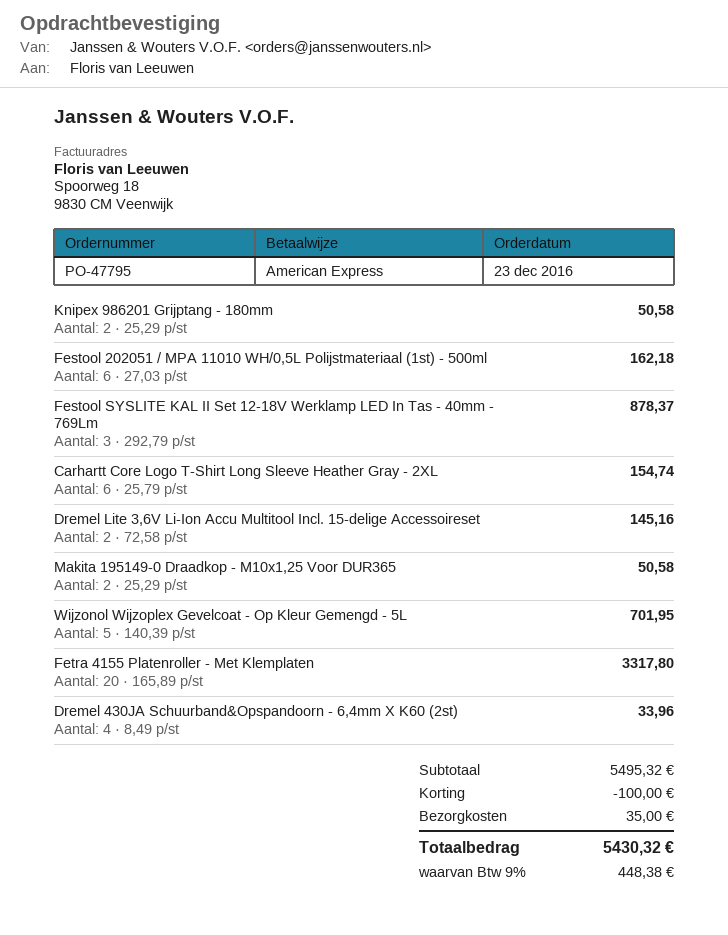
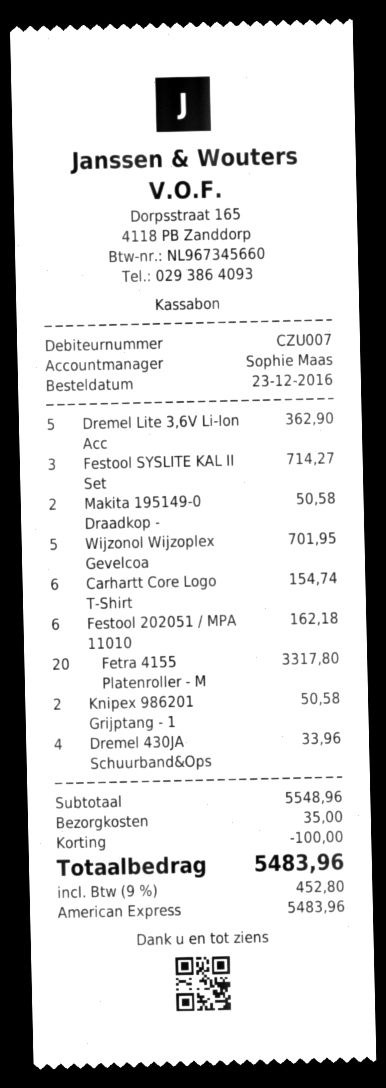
Festool SYSLITE KAL II Set 12-18V Werklamp LED In Tas - 40mm - 769Lm: 3 for 878.37 -> 3 for 714.27
Dremel Lite 3,6V Li-Ion Accu Multitool Incl. 15-delige Accessoireset: 2 for 145.16 -> 5 for 362.90
subtotal: 5495.32 -> 5548.96
tax: 9% = 448.38 -> 9% = 452.80
total: 5430.32 -> 5483.96

